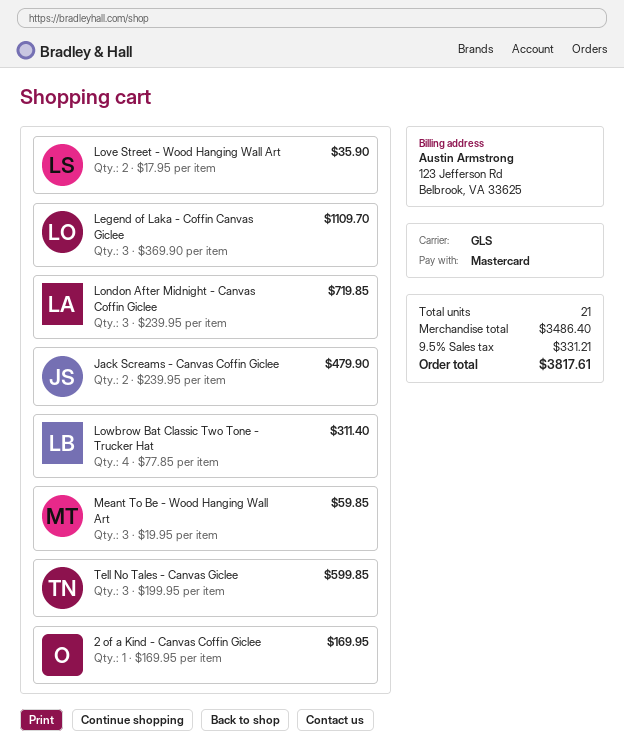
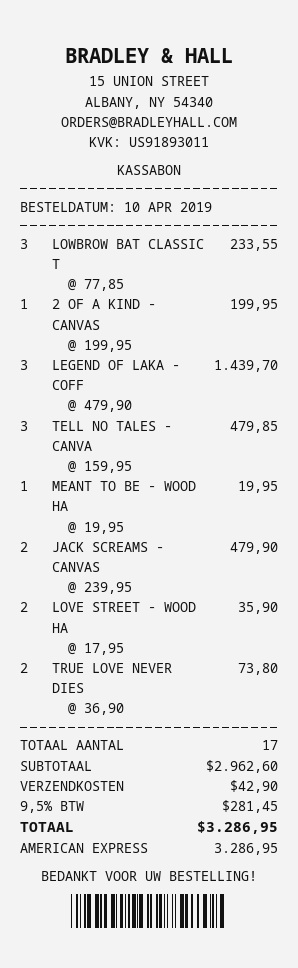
payment method: Mastercard -> American Express
Legend of Laka - Coffin Canvas Giclee: 3 x 369.90 = 1109.70 -> 3 x 479.90 = 1439.70
London After Midnight - Canvas Coffin Giclee: 3 x 239.95 = 719.85 -> none
Lowbrow Bat Classic Two Tone - Trucker Hat: 4 x 77.85 = 311.40 -> 3 x 77.85 = 233.55
Meant To Be - Wood Hanging Wall Art: 3 x 19.95 = 59.85 -> 1 x 19.95 = 19.95
Tell No Tales - Canvas Giclee: 3 x 199.95 = 599.85 -> 3 x 159.95 = 479.85
2 of a Kind - Canvas Coffin Giclee: 1 x 169.95 = 169.95 -> 1 x 199.95 = 199.95
TRUE LOVE NEVER DIES: none -> 2 x 36.90 = 73.80
total quantity: 21 -> 17
subtotal: 3486.40 -> 2962.60
shipping: none -> 42.90
tax: 9.5% = 331.21 -> 9.5% = 281.45
total: 3817.61 -> 3286.95

